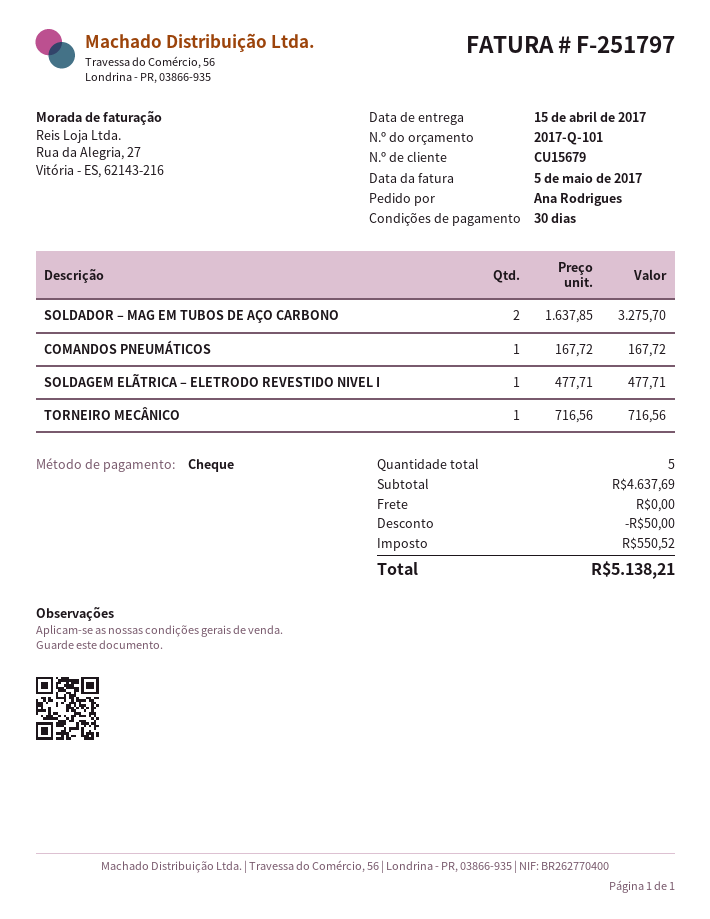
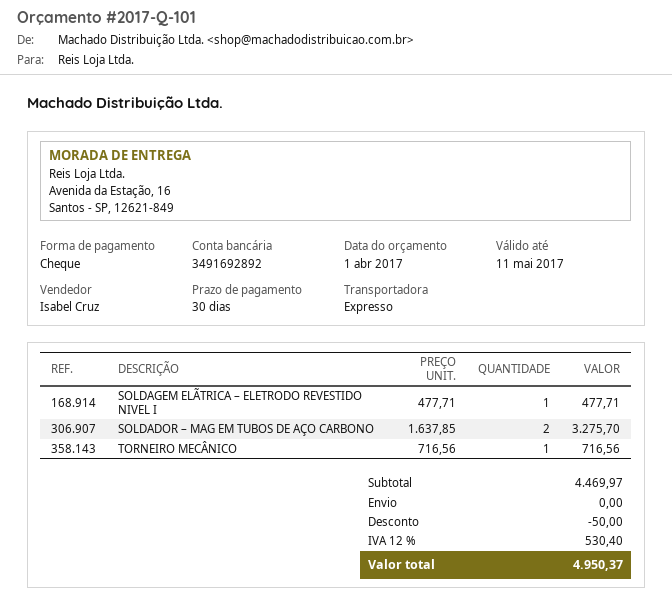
COMANDOS PNEUMÁTICOS: 1 x 167.72 = 167.72 -> none
subtotal: 4637.69 -> 4469.97
tax: 550.52 -> 530.40
total: 5138.21 -> 4950.37

